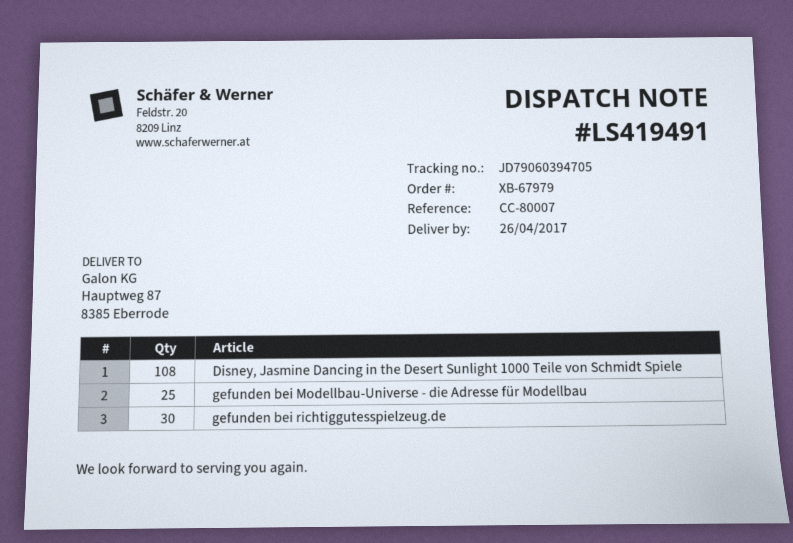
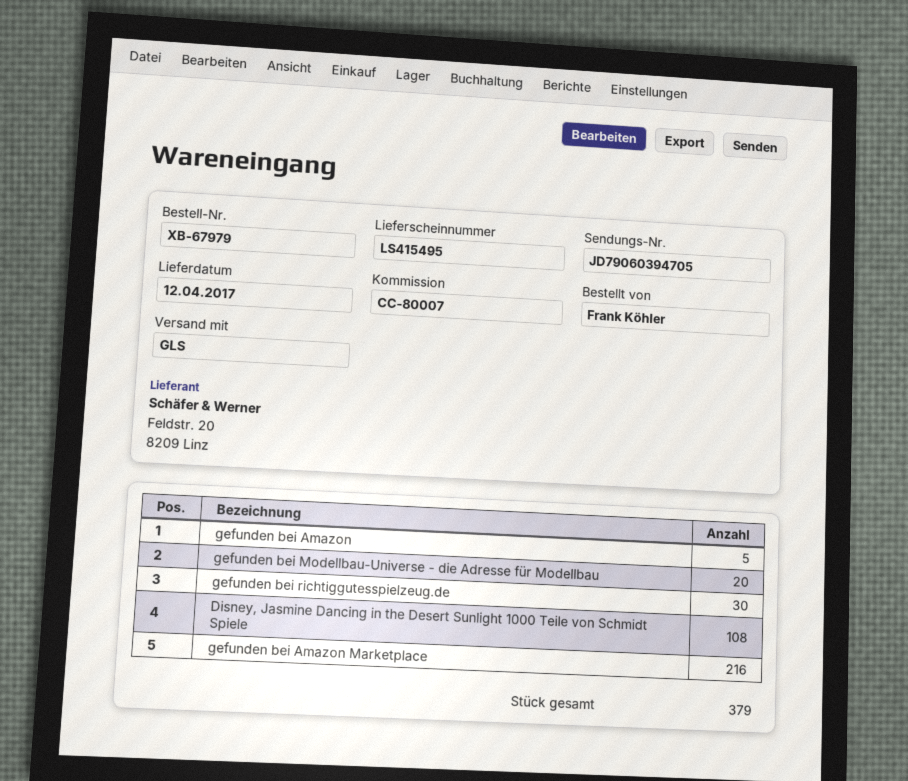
delivery note number: LS419491 -> LS415495
delivery date: 2017-04-26 -> 2017-04-12
gefunden bei Modellbau-Universe - die Adresse für Modellbau: 25 -> 20
gefunden bei Amazon: none -> 5
gefunden bei Amazon Marketplace: none -> 216

